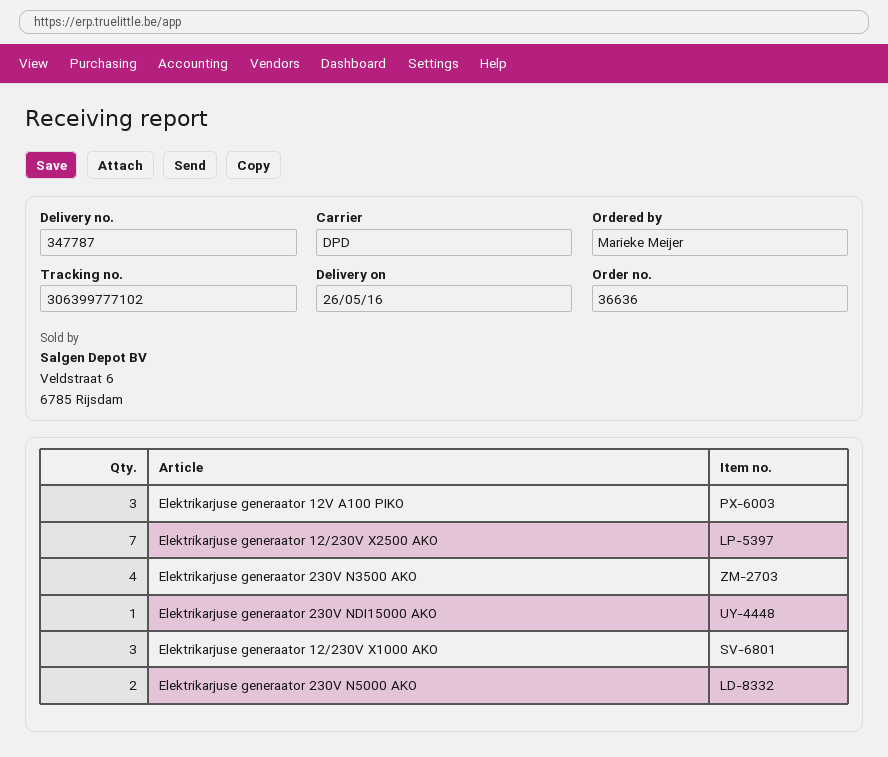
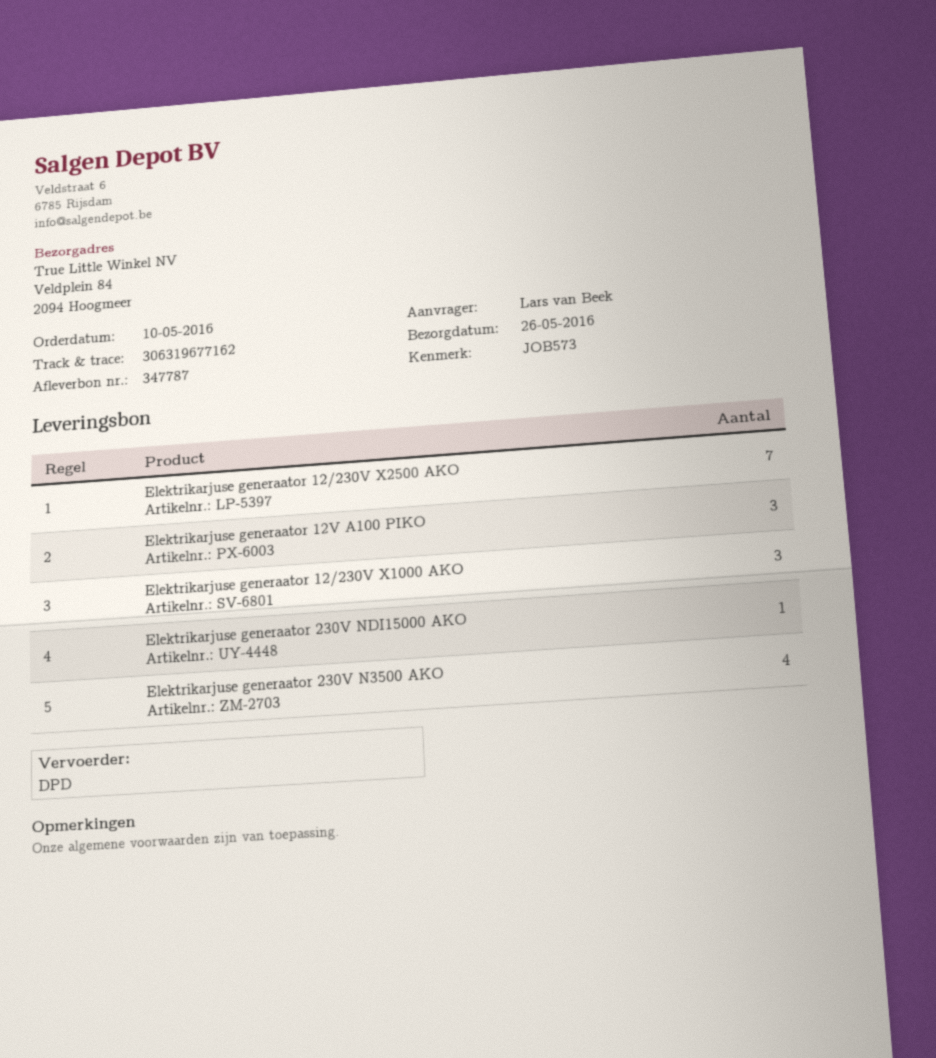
ordered by: Marieke Meijer -> Lars van Beek
tracking number: 306399777102 -> 306319677162
Elektrikarjuse generaator 230V N5000 AKO: 2 -> none

